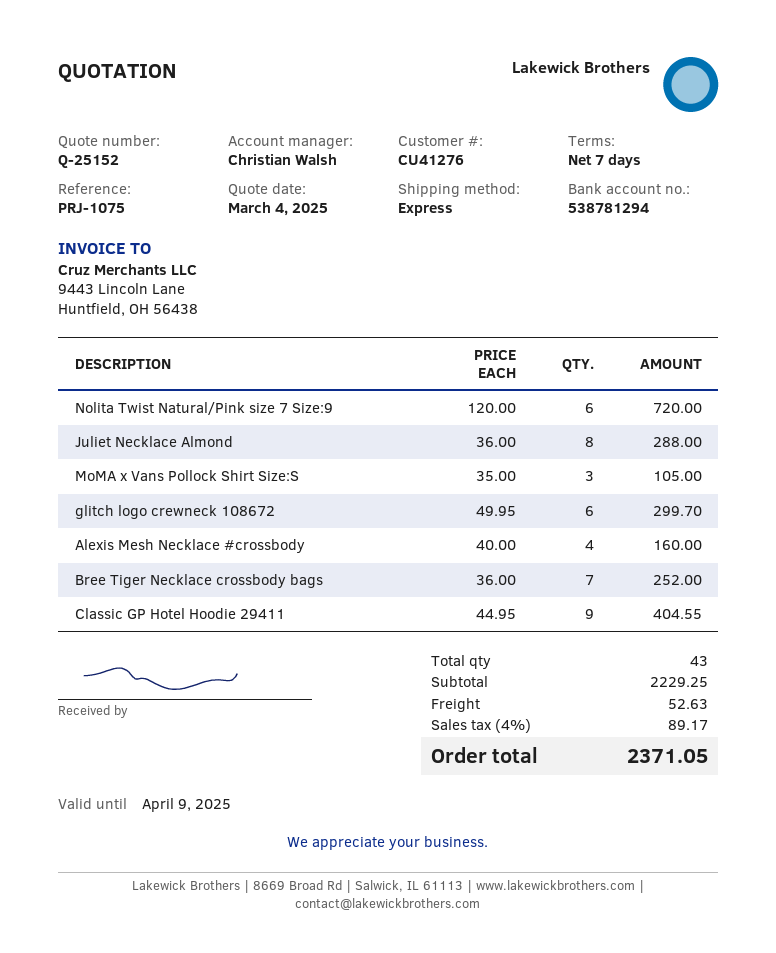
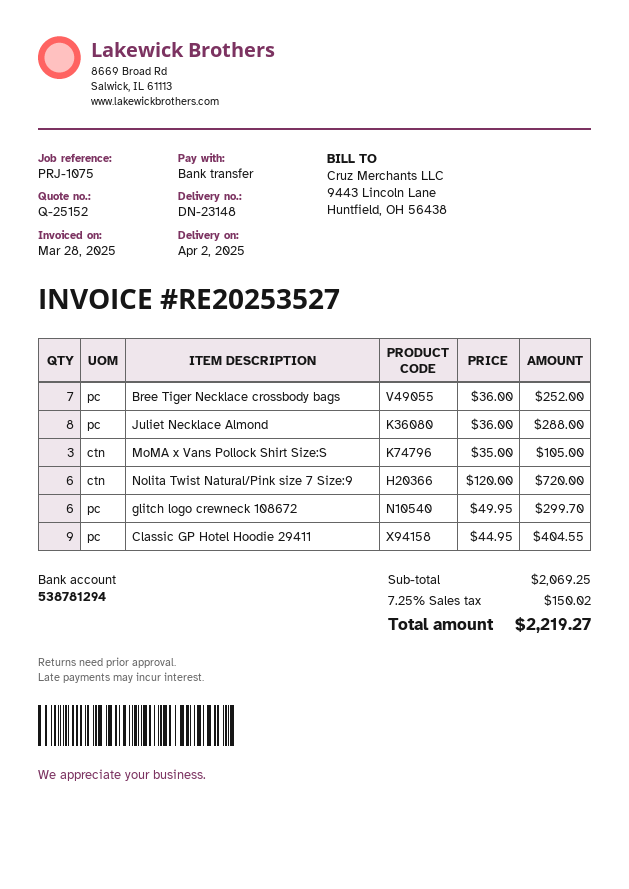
Alexis Mesh Necklace #crossbody: 4 x 40.00 = 160.00 -> none
subtotal: 2229.25 -> 2069.25
shipping: 52.63 -> none
tax: 4% = 89.17 -> 7.25% = 150.02
total: 2371.05 -> 2219.27

